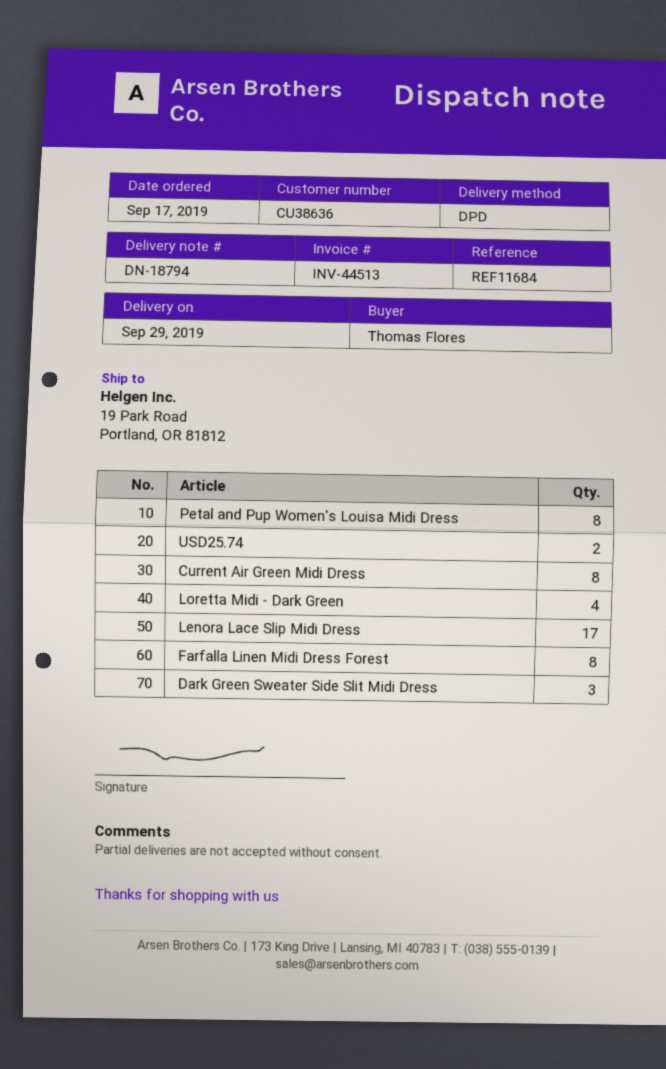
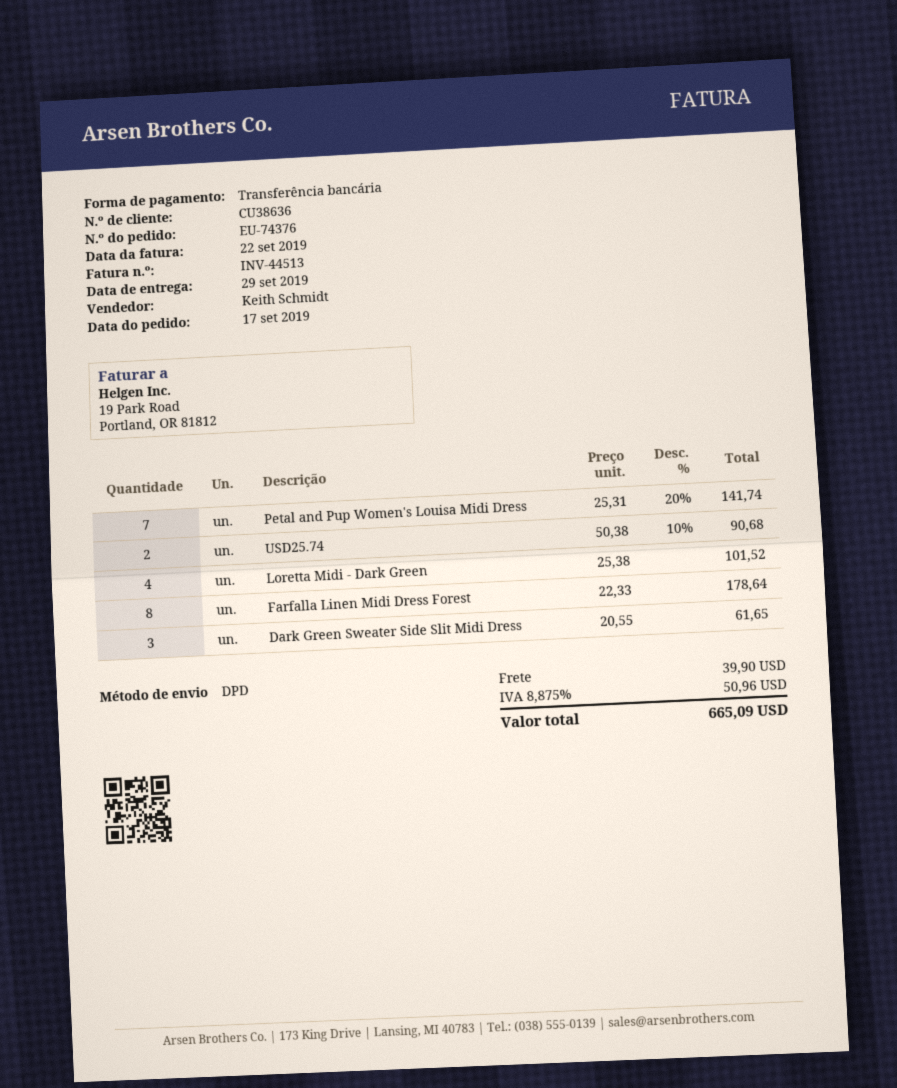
Petal and Pup Women's Louisa Midi Dress: 8 -> 7
Current Air Green Midi Dress: 8 -> none
Lenora Lace Slip Midi Dress: 17 -> none

